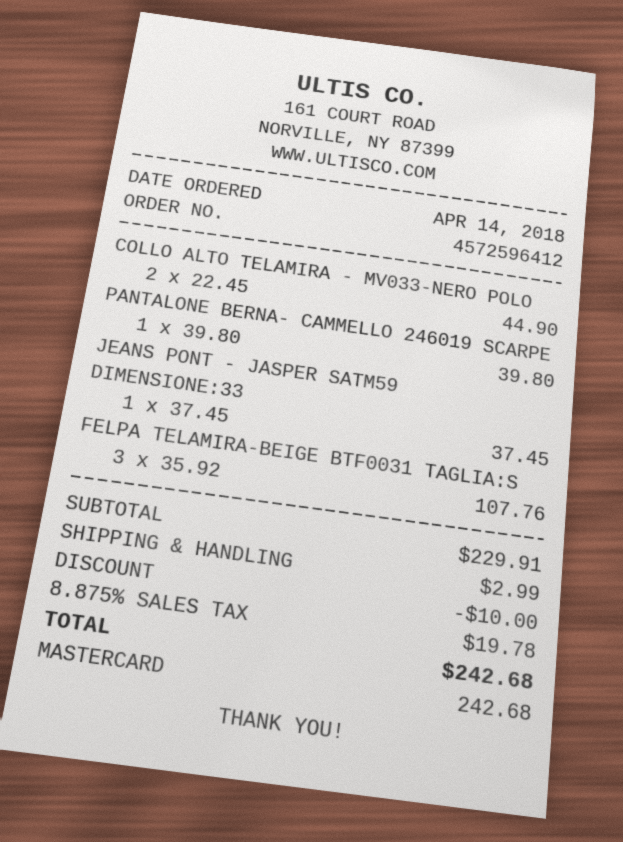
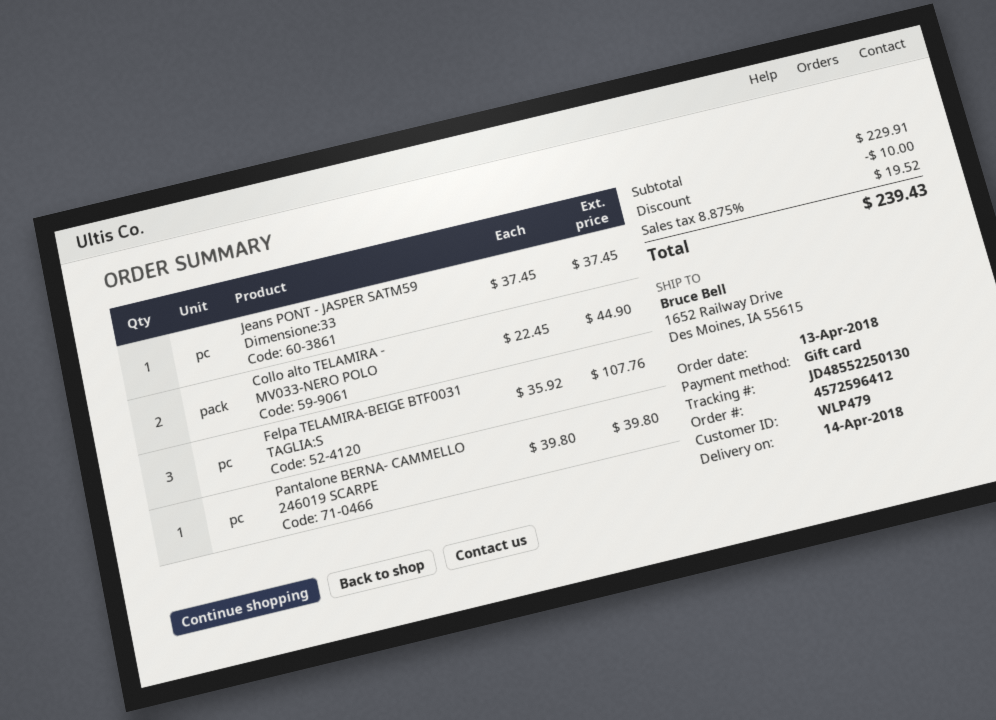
order date: 2018-04-14 -> 2018-04-13
payment method: Mastercard -> gift card
shipping: 2.99 -> none
tax: 8.875% = 19.78 -> 8.875% = 19.52
total: 242.68 -> 239.43

